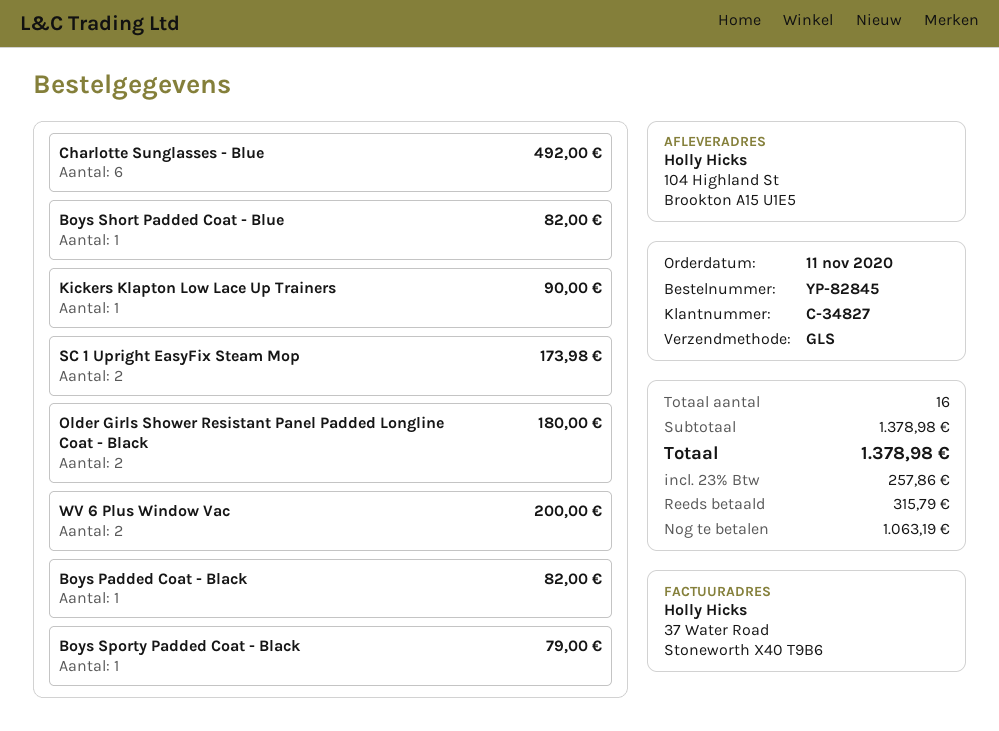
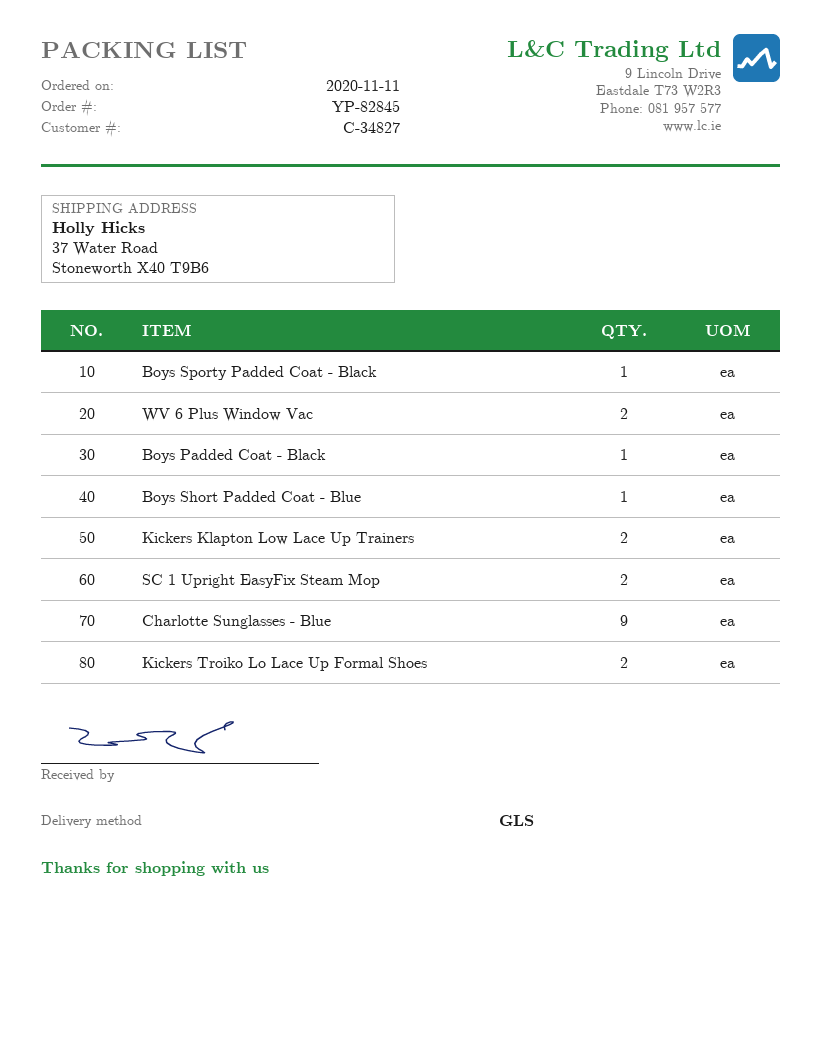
ship to: 104 Highland St, Brookton A15 U1E5 -> 37 Water Road, Stoneworth X40 T9B6
Charlotte Sunglasses - Blue: 6 -> 9
Kickers Klapton Low Lace Up Trainers: 1 -> 2
Older Girls Shower Resistant Panel Padded Longline Coat - Black: 2 -> none
Kickers Troiko Lo Lace Up Formal Shoes: none -> 2

